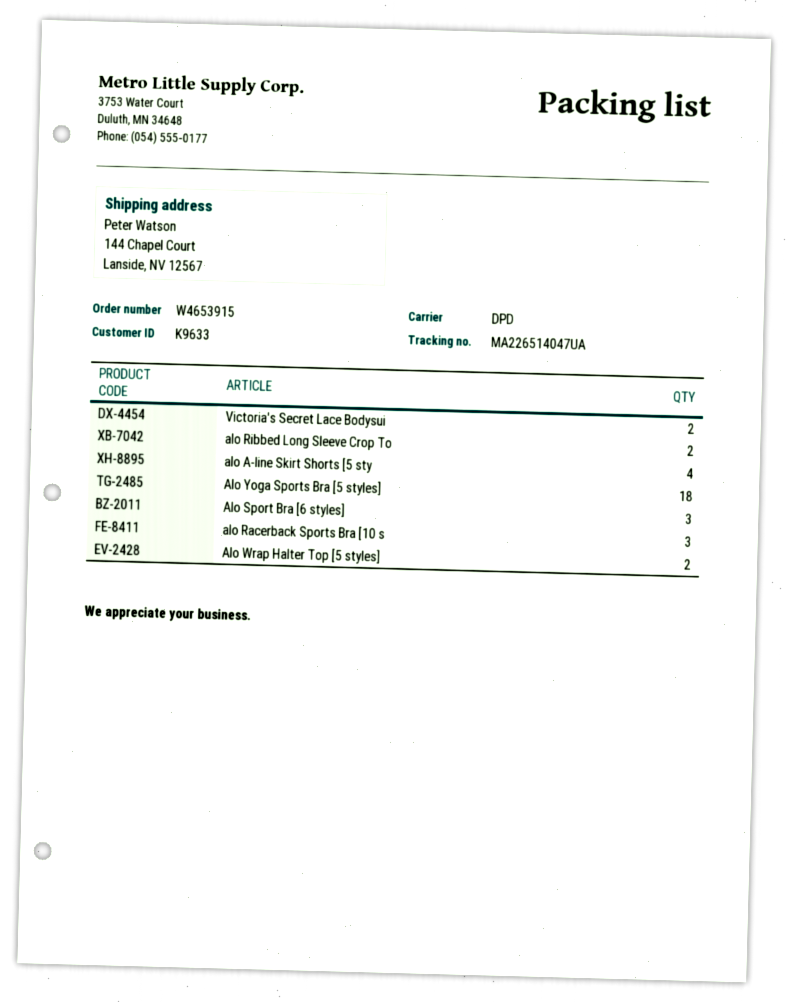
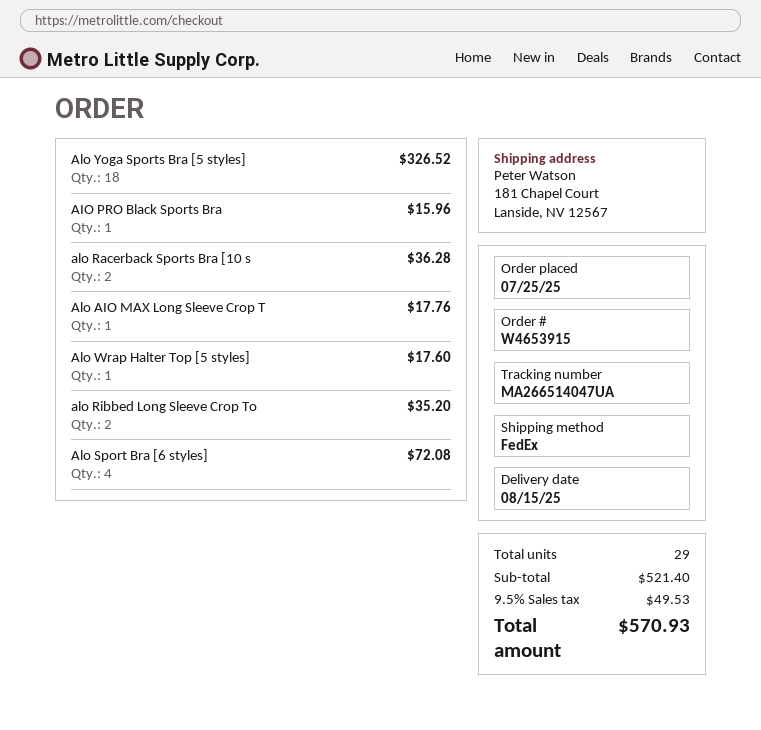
shipping method: DPD -> FedEx
tracking number: MA226514047UA -> MA266514047UA
ship to: 144 Chapel Court, Lanside, NV 12567 -> 181 Chapel Court, Lanside, NV 12567
Victoria's Secret Lace Bodysui: 2 -> none
alo A-line Skirt Shorts [5 sty: 4 -> none
Alo Sport Bra [6 styles]: 3 -> 4
alo Racerback Sports Bra [10 s: 3 -> 2
Alo Wrap Halter Top [5 styles]: 2 -> 1
AIO PRO Black Sports Bra: none -> 1
Alo AIO MAX Long Sleeve Crop T: none -> 1

